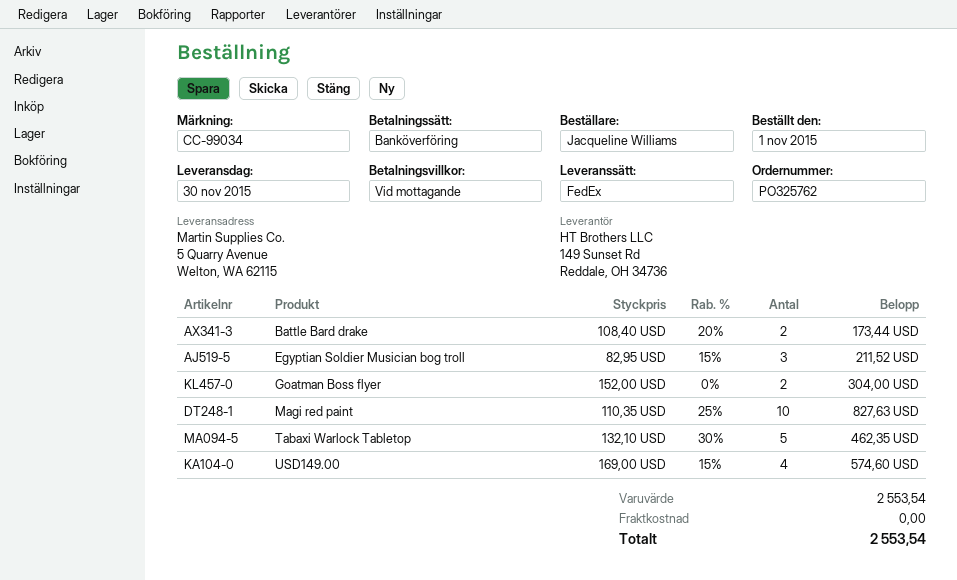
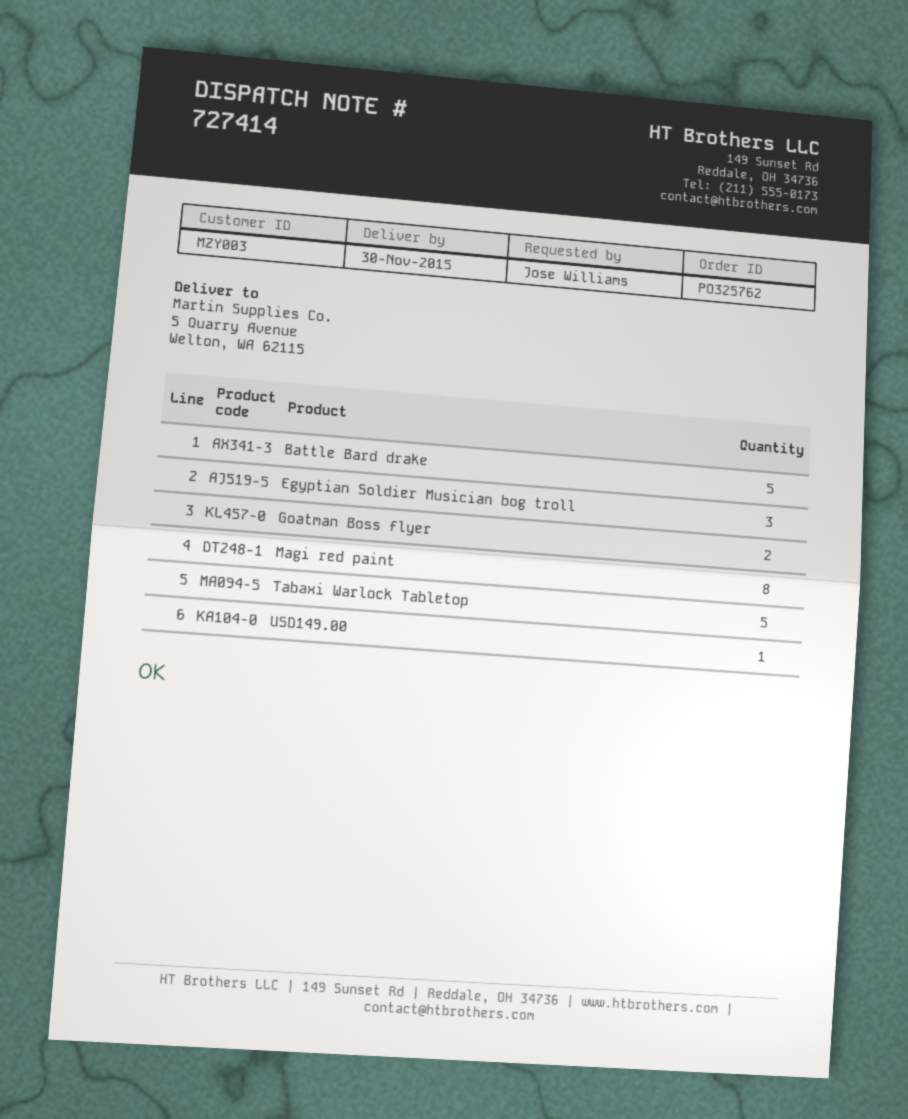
ordered by: Jacqueline Williams -> Jose Williams
Battle Bard drake: 2 -> 5
Magi red paint: 10 -> 8
USD149.00: 4 -> 1

